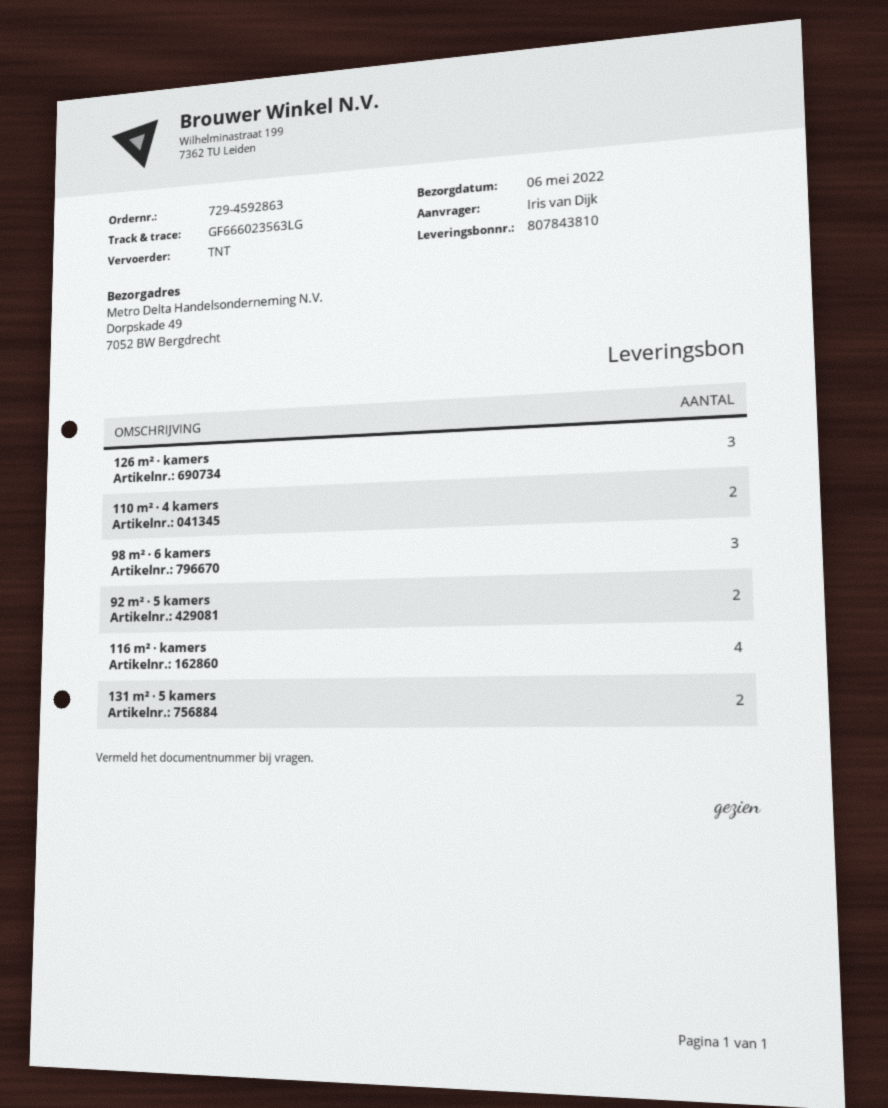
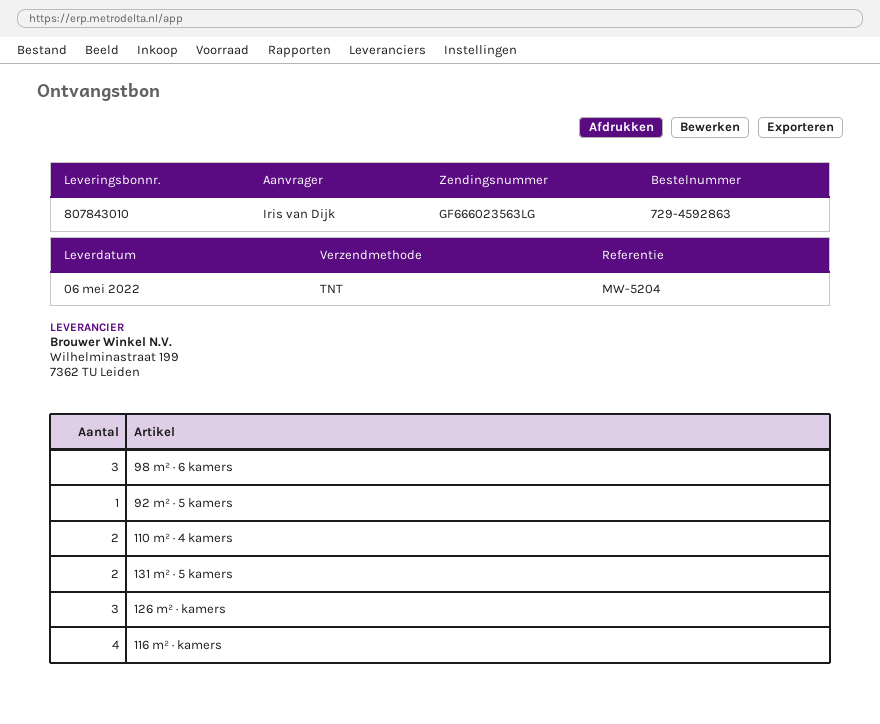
delivery note number: 807843810 -> 807843010
92 m² · 5 kamers: 2 -> 1

